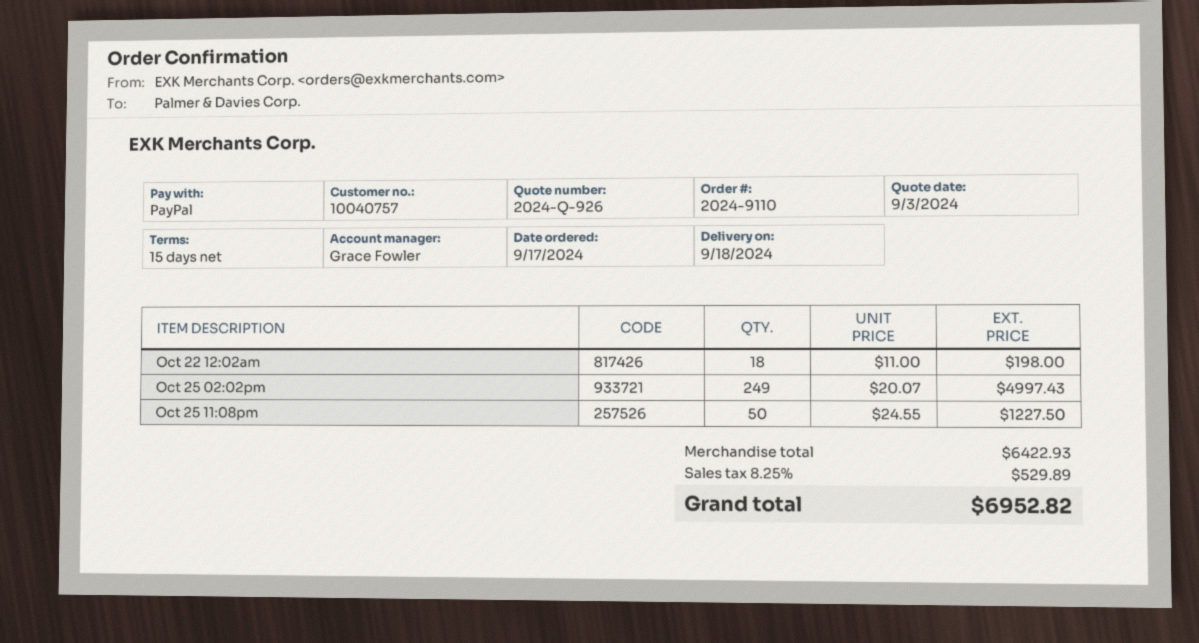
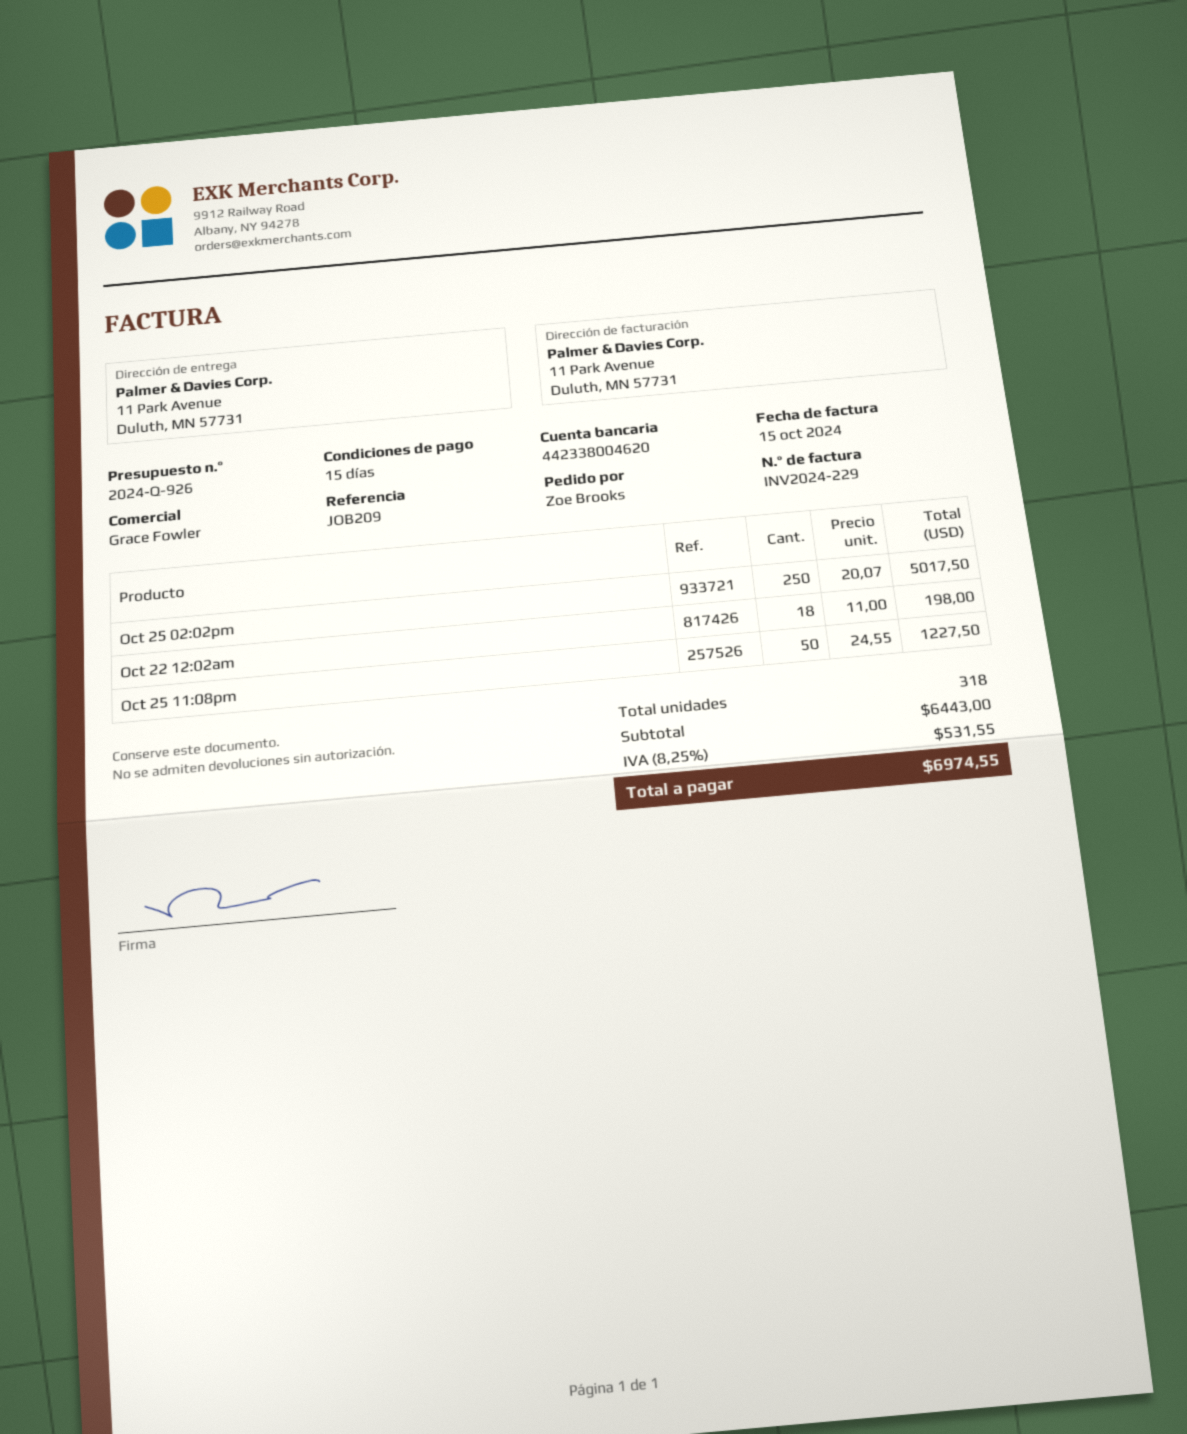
Oct 25 02:02pm: 249 x 20.07 = 4997.43 -> 250 x 20.07 = 5017.50
subtotal: 6422.93 -> 6443.00
tax: 8.25% = 529.89 -> 8.25% = 531.55
total: 6952.82 -> 6974.55

